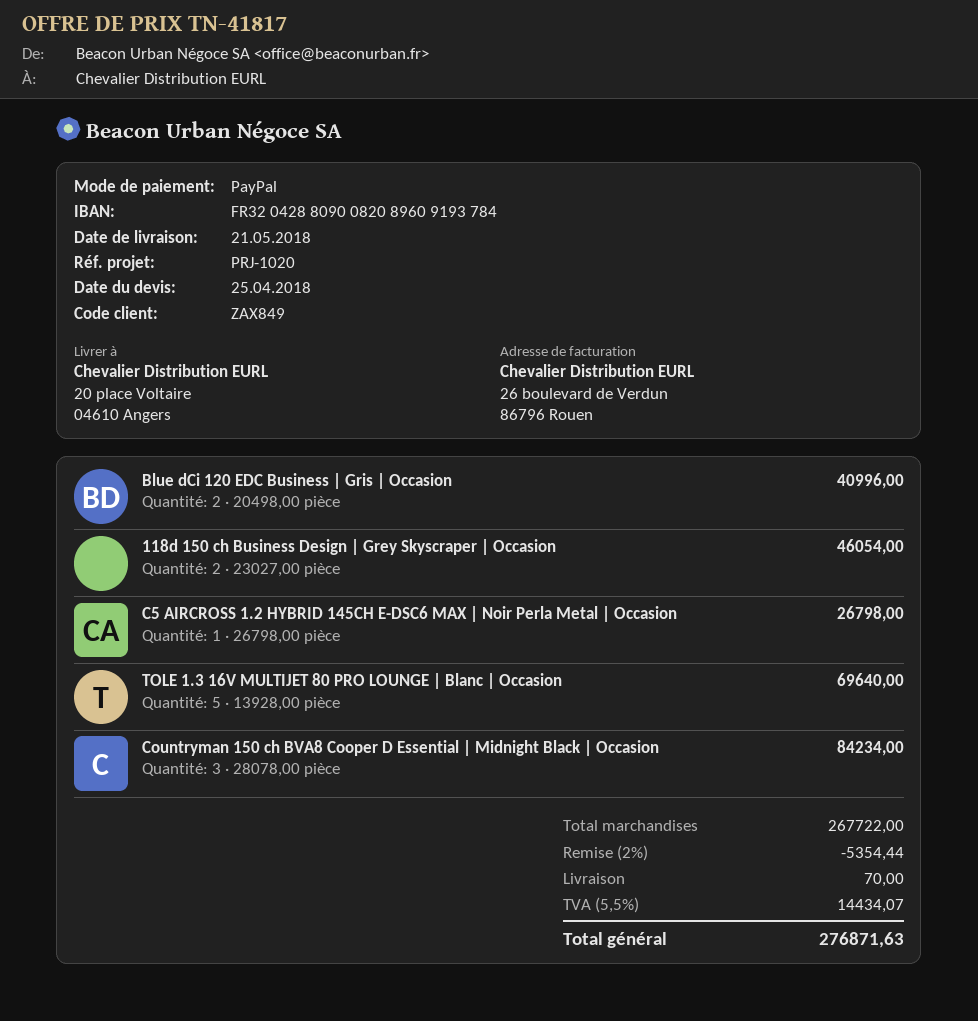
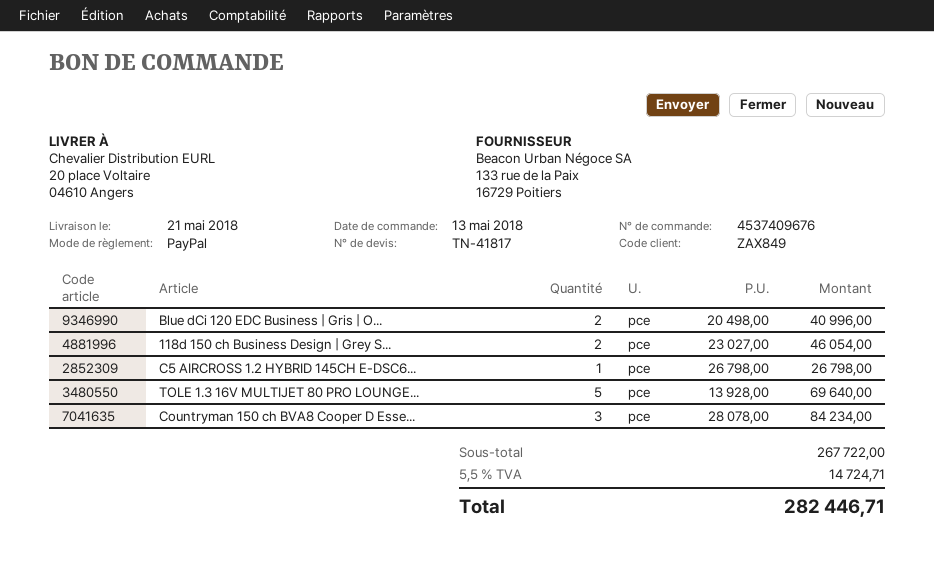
discount: 2% = 5354.44 -> none
shipping: 70.00 -> none
tax: 5.5% = 14434.07 -> 5.5% = 14724.71
total: 276871.63 -> 282446.71

